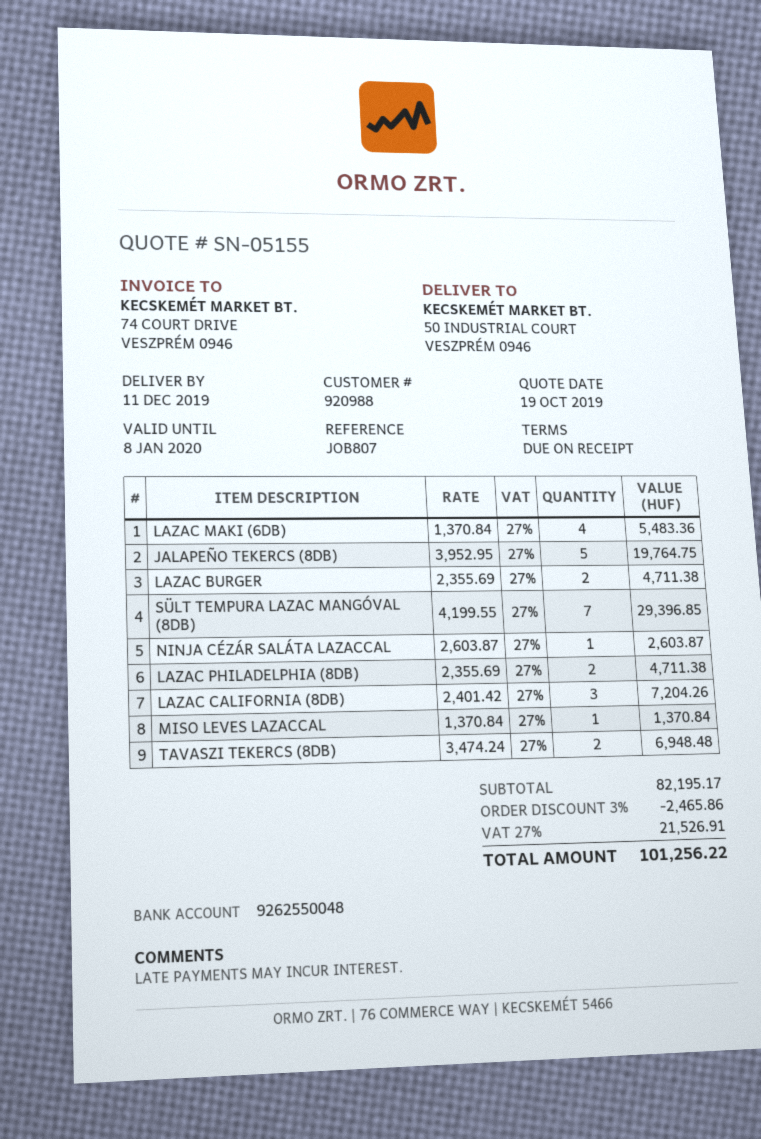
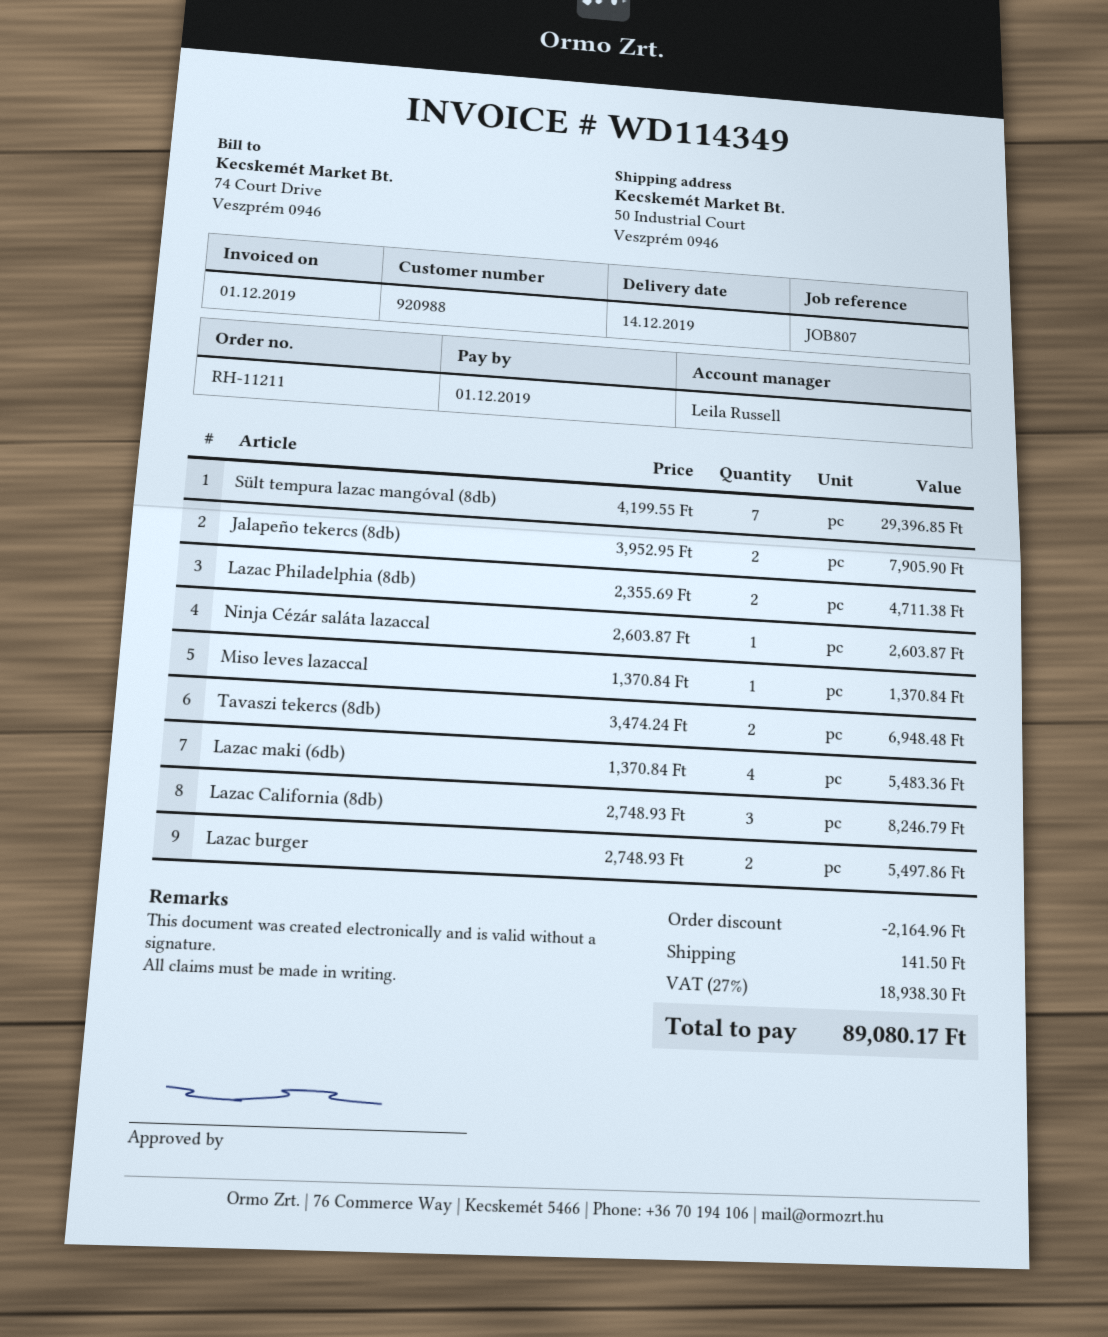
delivery date: 2019-12-11 -> 2019-12-14
JALAPEÑO TEKERCS (8DB): 5 x 3952.95 = 19764.75 -> 2 x 3952.95 = 7905.90
LAZAC BURGER: 2 x 2355.69 = 4711.38 -> 2 x 2748.93 = 5497.86
LAZAC CALIFORNIA (8DB): 3 x 2401.42 = 7204.26 -> 3 x 2748.93 = 8246.79
discount: 2465.86 -> 2164.96
shipping: none -> 141.50
tax: 27% = 21526.91 -> 27% = 18938.30
total: 101256.22 -> 89080.17

